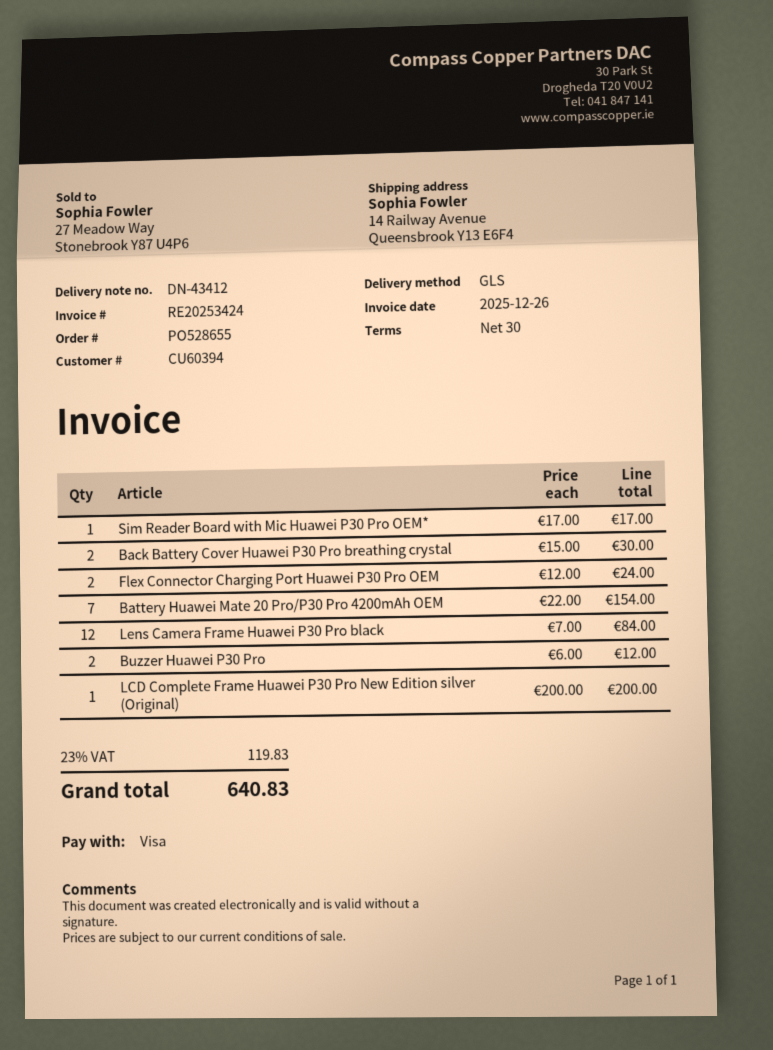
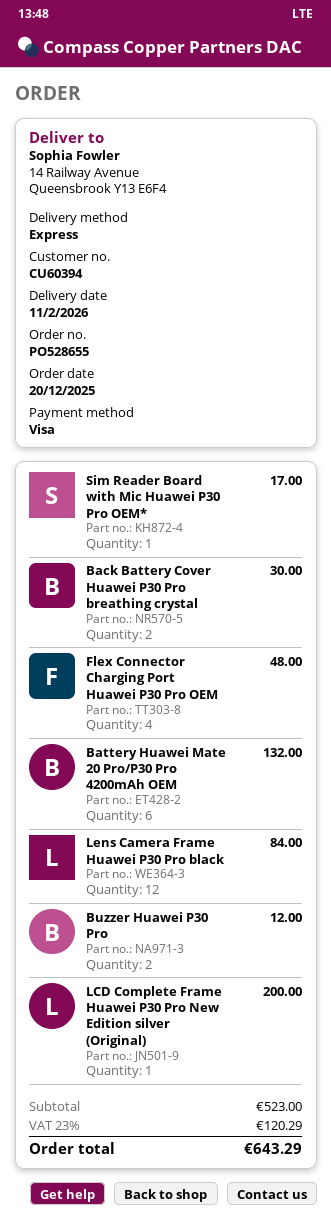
shipping method: GLS -> express
Flex Connector Charging Port Huawei P30 Pro OEM: 2 for 24.00 -> 4 for 48.00
Battery Huawei Mate 20 Pro/P30 Pro 4200mAh OEM: 7 for 154.00 -> 6 for 132.00
tax: 23% = 119.83 -> 23% = 120.29
total: 640.83 -> 643.29

